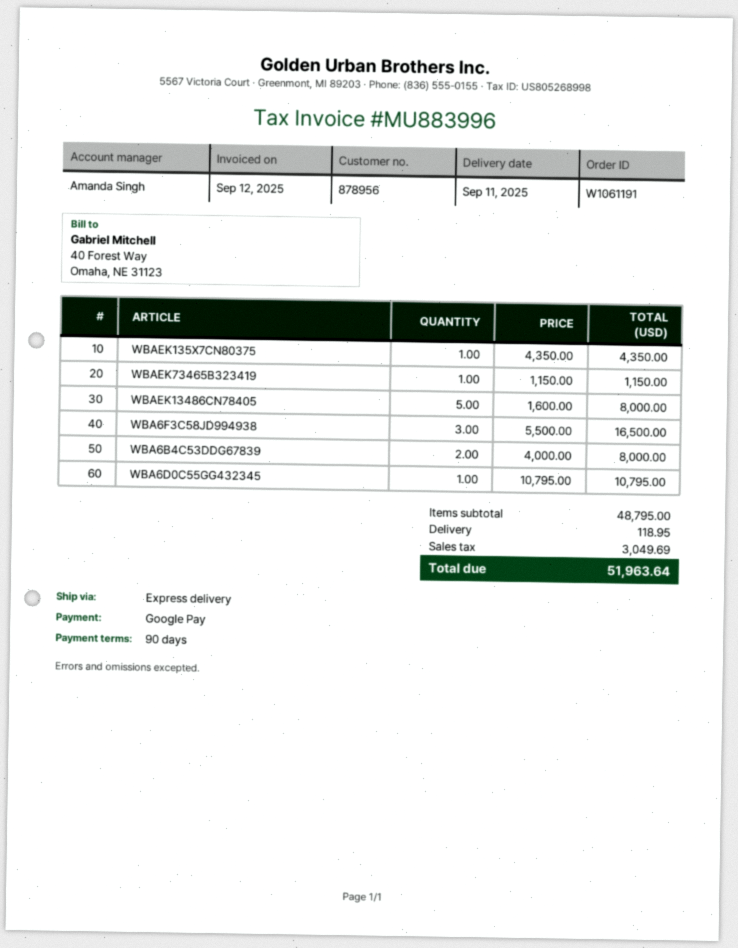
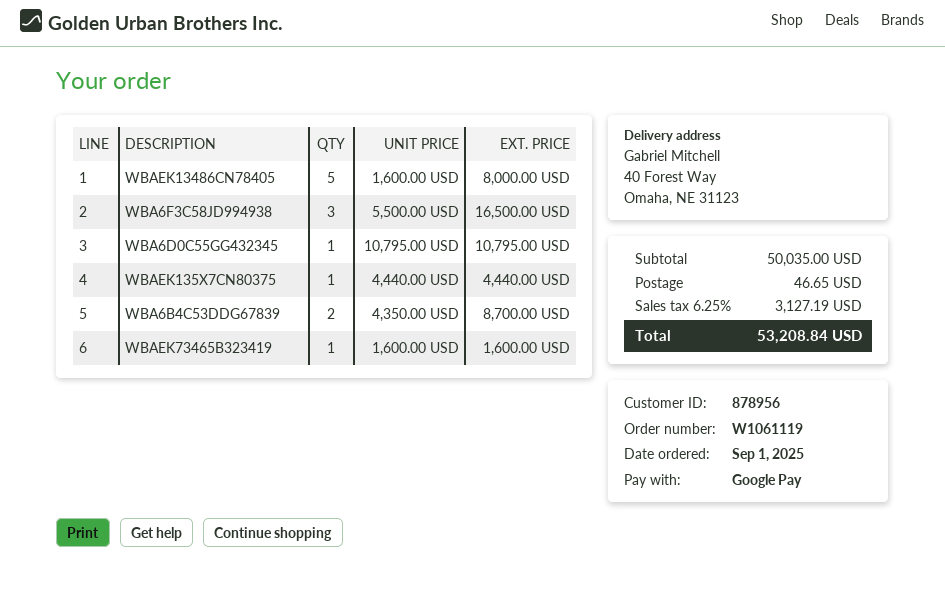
order number: W1061191 -> W1061119
WBAEK135X7CN80375: 1 x 4350.00 = 4350.00 -> 1 x 4440.00 = 4440.00
WBAEK73465B323419: 1 x 1150.00 = 1150.00 -> 1 x 1600.00 = 1600.00
WBA6B4C53DDG67839: 2 x 4000.00 = 8000.00 -> 2 x 4350.00 = 8700.00
subtotal: 48795.00 -> 50035.00
shipping: 118.95 -> 46.65
tax: 3049.69 -> 3127.19
total: 51963.64 -> 53208.84

